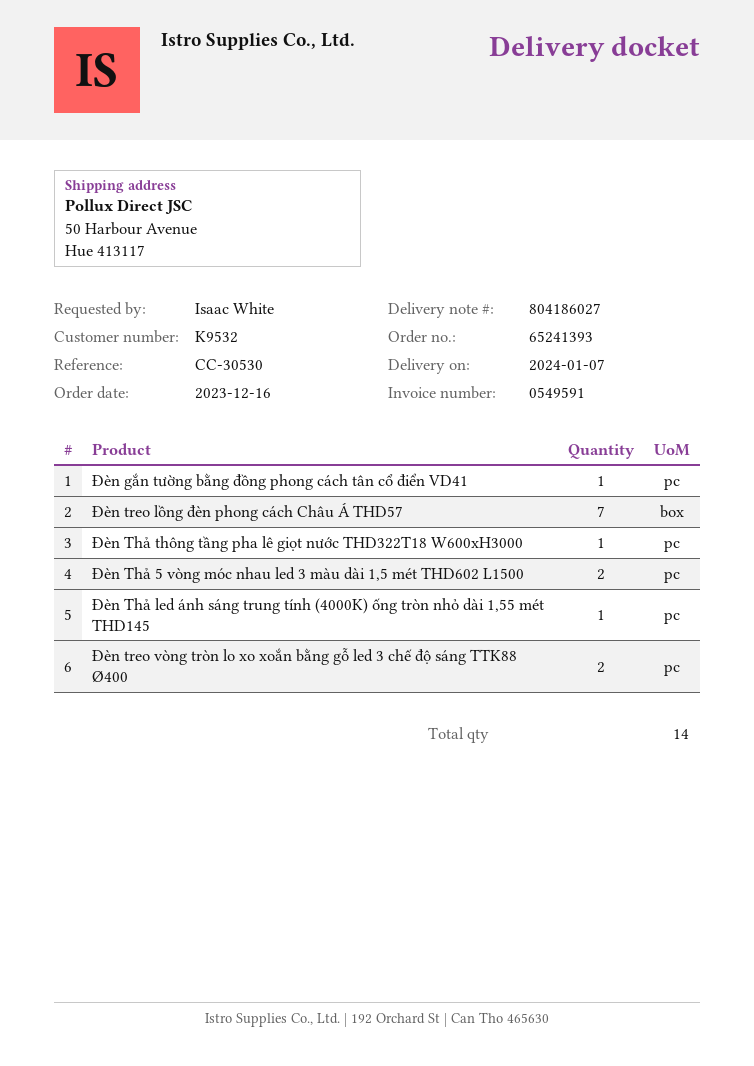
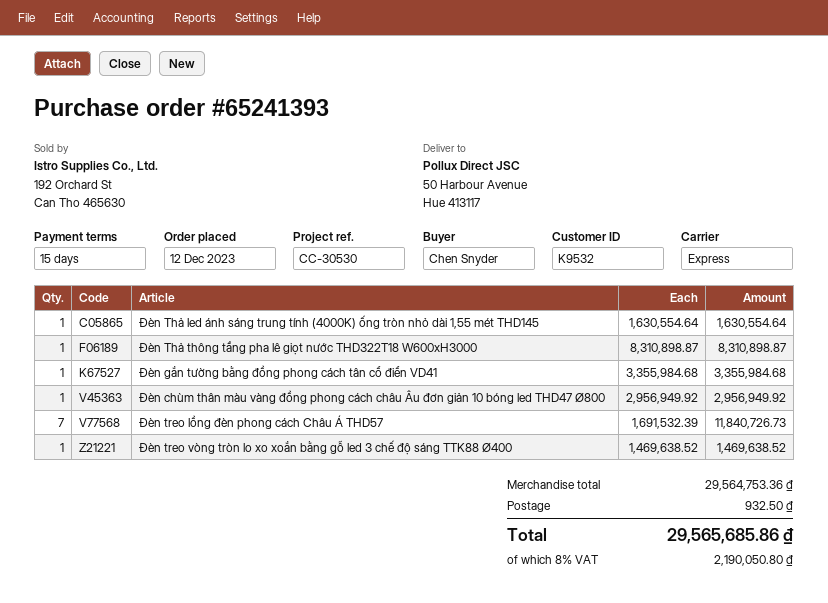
order date: 2023-12-16 -> 2023-12-12
ordered by: Isaac White -> Chen Snyder
Đèn Thả 5 vòng móc nhau led 3 màu dài 1,5 mét THD602 L1500: 2 -> none
Đèn treo vòng tròn lo xo xoắn bằng gỗ led 3 chế độ sáng TTK88 Ø400: 2 -> 1
Đèn chùm thân màu vàng đồng phong cách châu Âu đơn giản 10 bóng led THD47 Ø800: none -> 1

